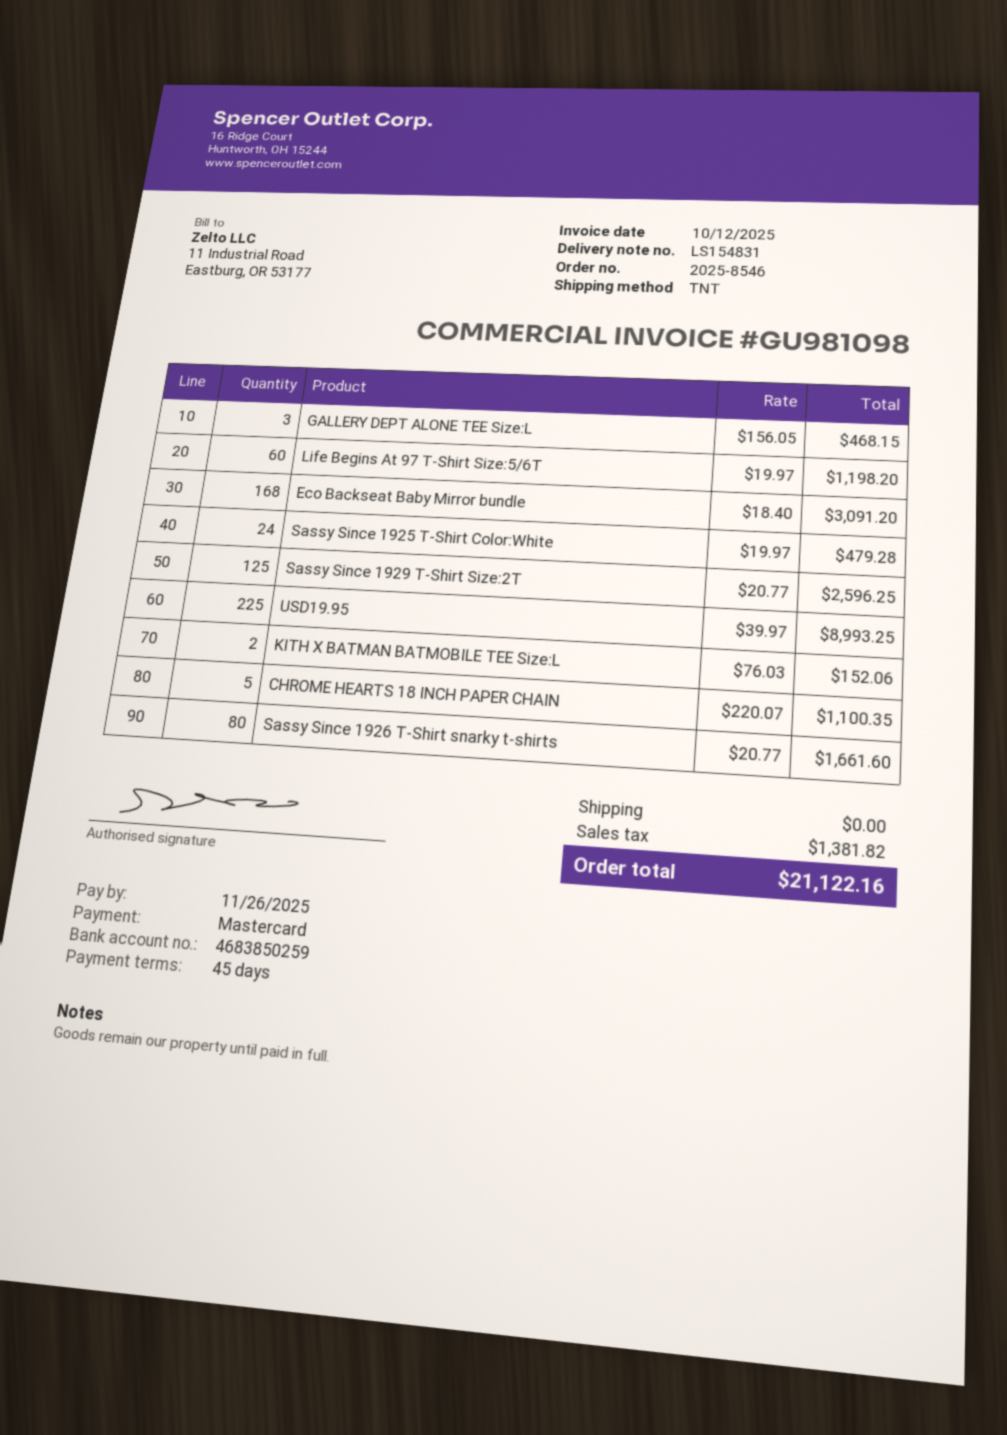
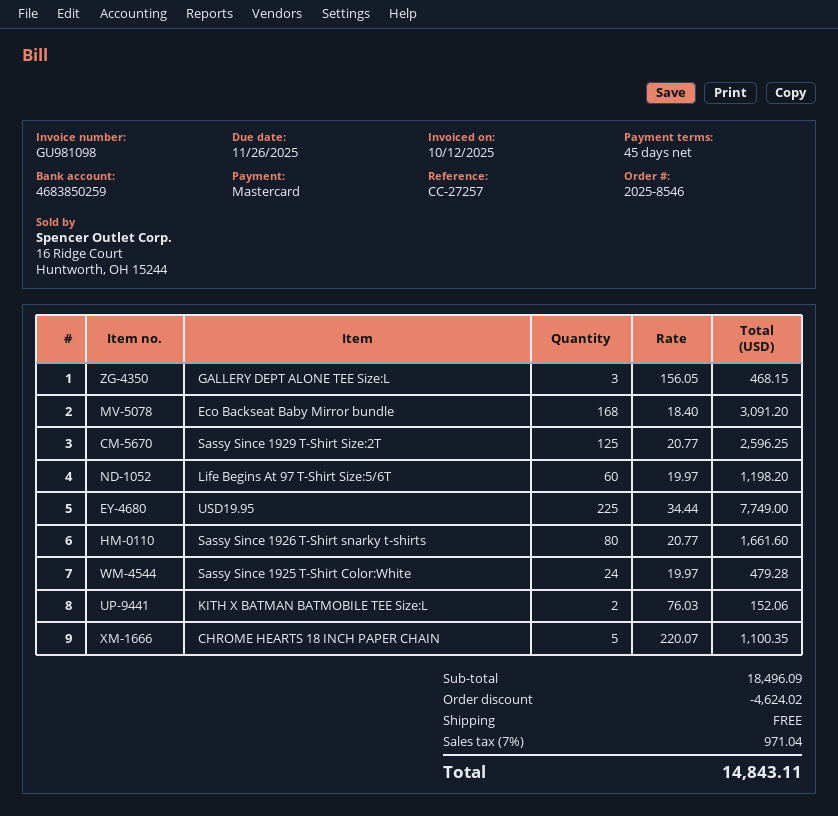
USD19.95: 225 x 39.97 = 8993.25 -> 225 x 34.44 = 7749.00
discount: none -> 4624.02
tax: 1381.82 -> 971.04
total: 21122.16 -> 14843.11

